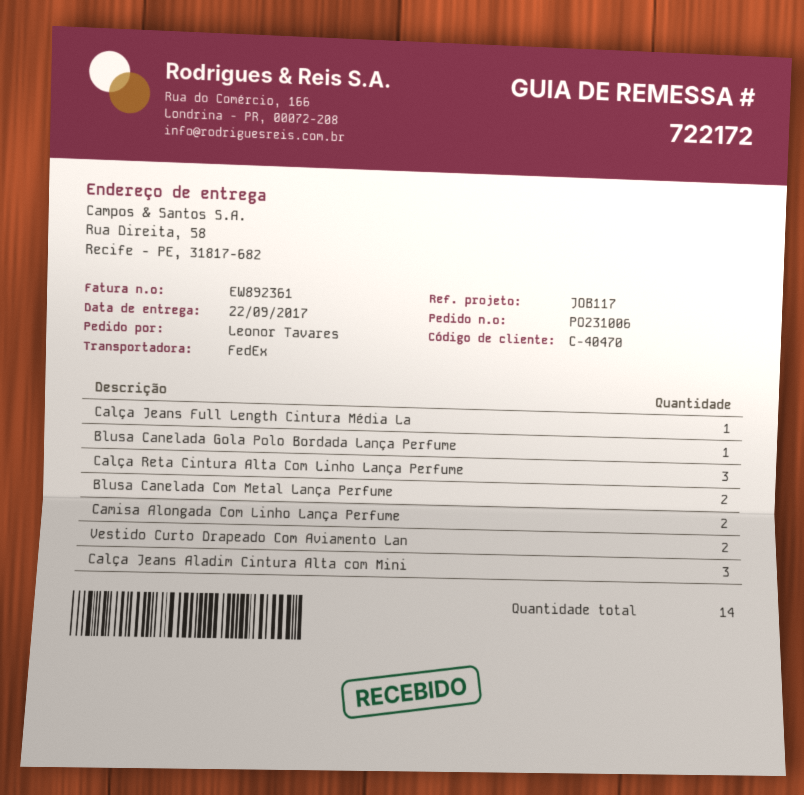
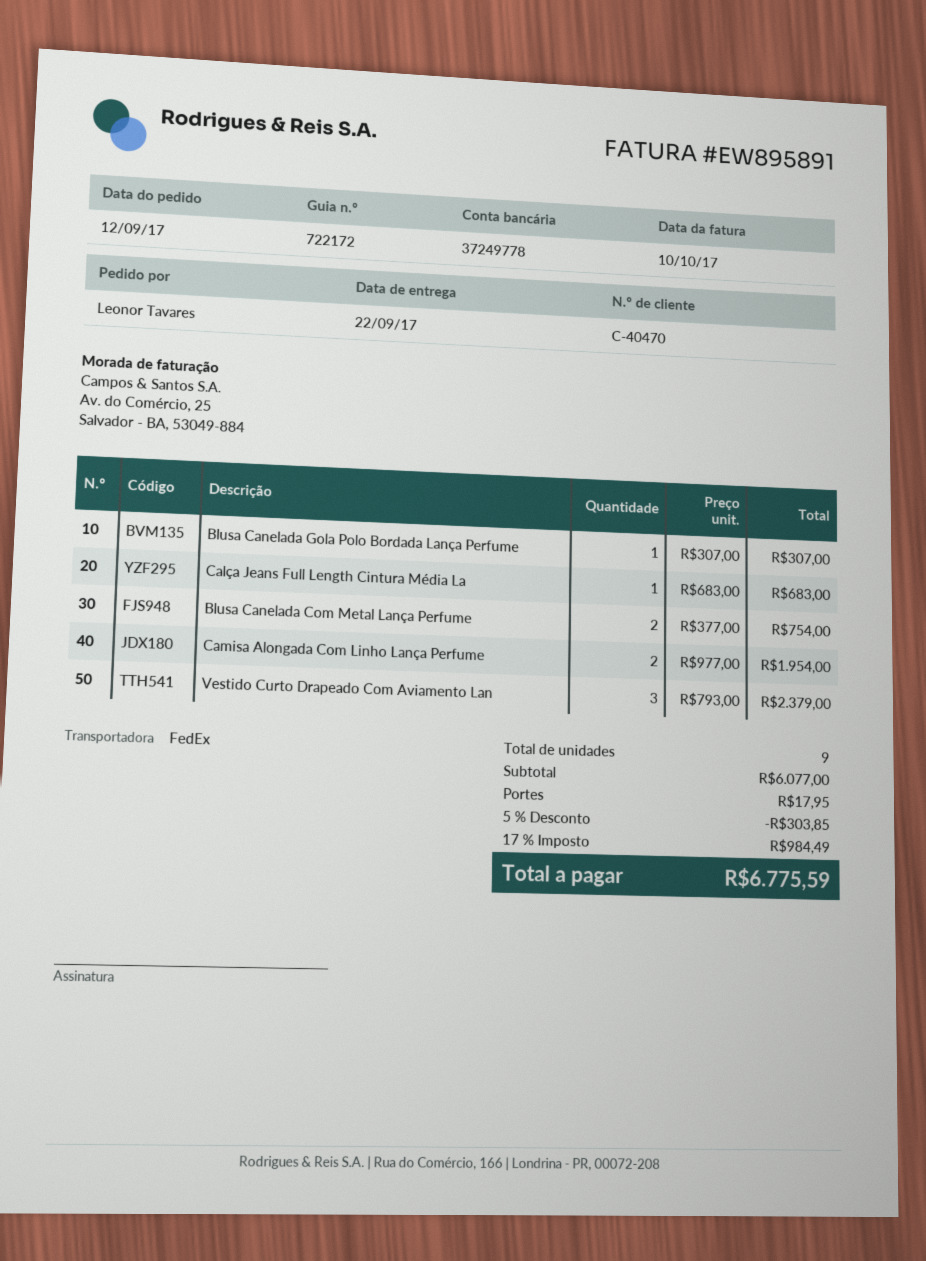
invoice number: EW892361 -> EW895891
Calça Reta Cintura Alta Com Linho Lança Perfume: 3 -> none
Vestido Curto Drapeado Com Aviamento Lan: 2 -> 3
Calça Jeans Aladim Cintura Alta com Mini: 3 -> none
total quantity: 14 -> 9

